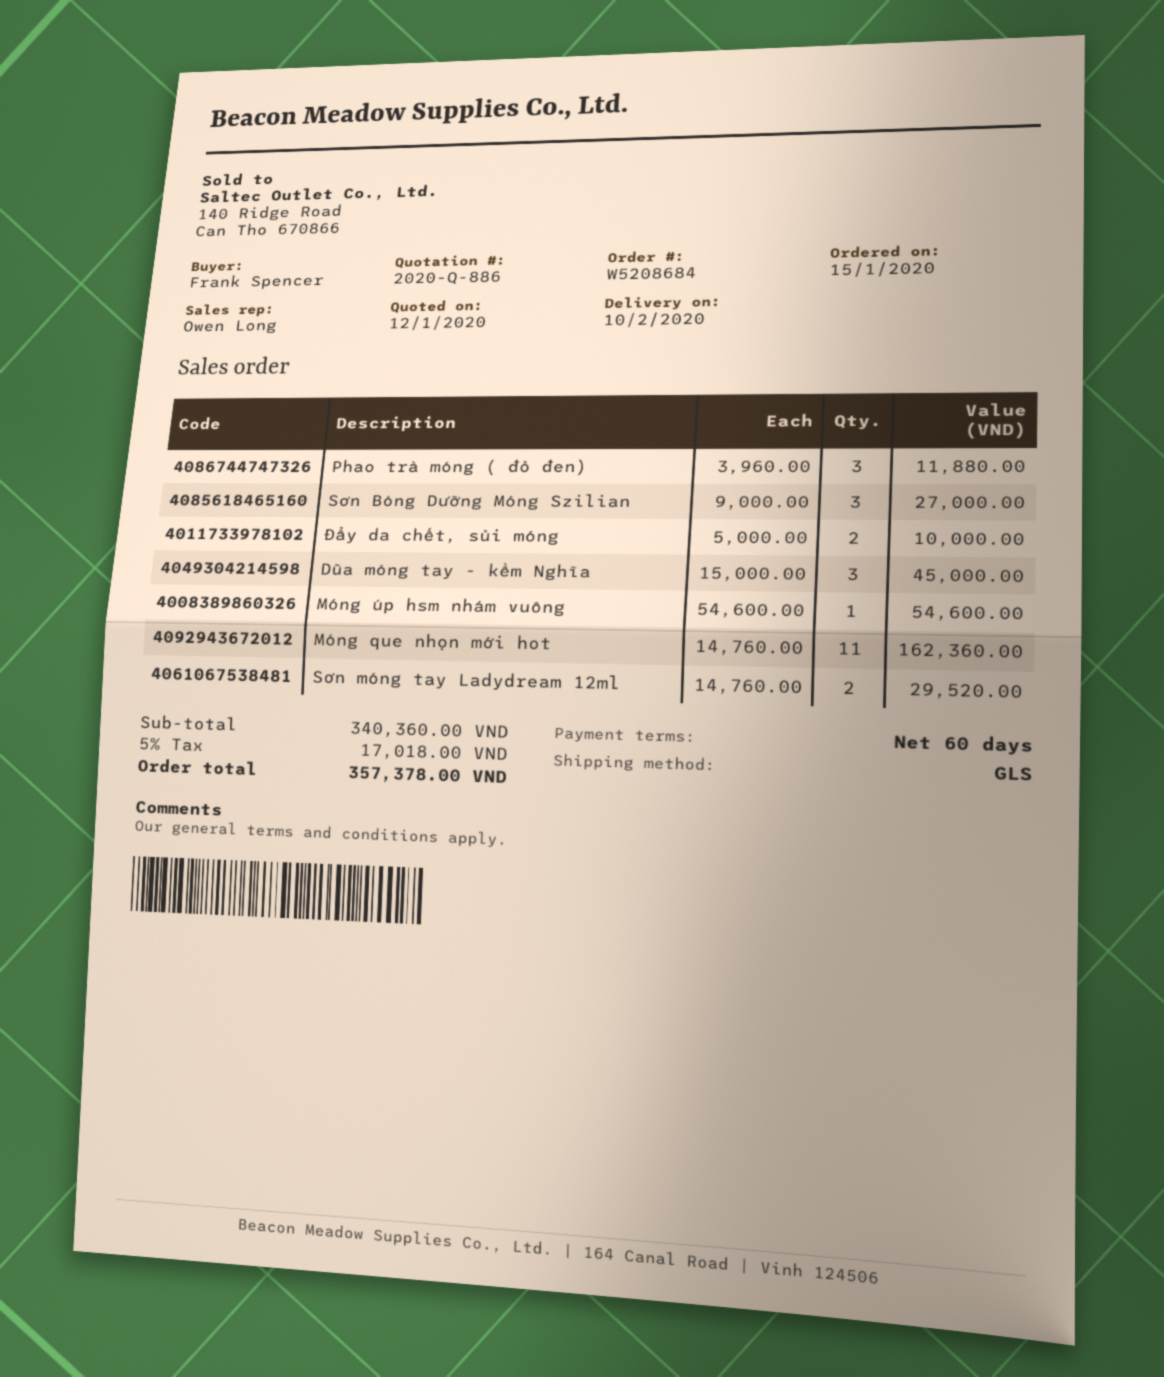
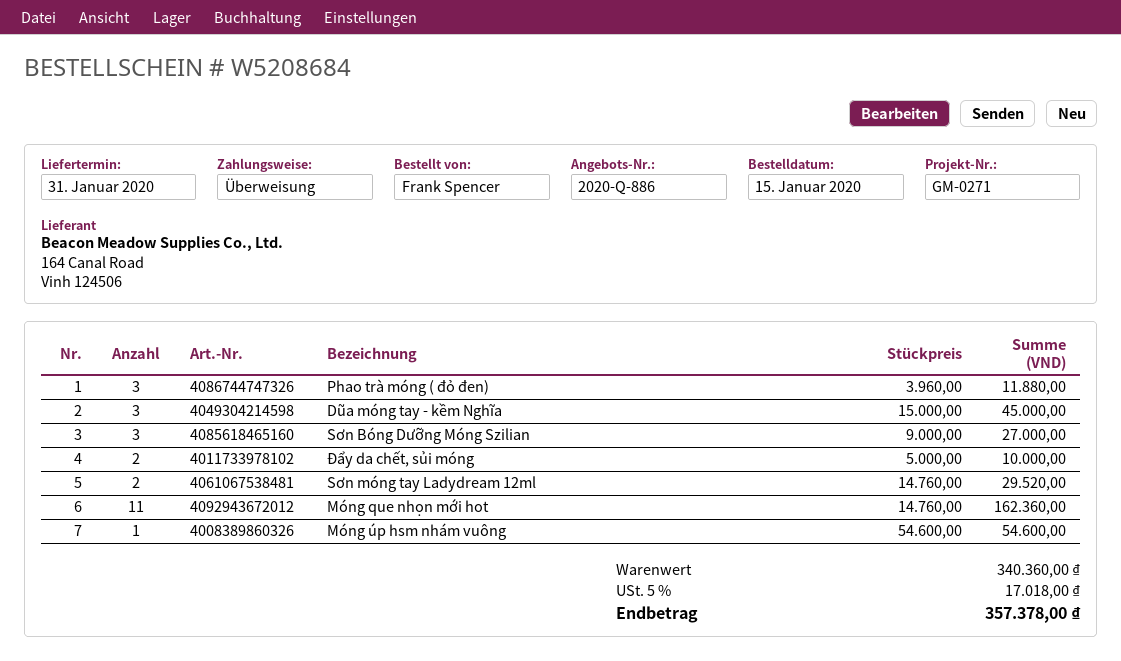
delivery date: 2020-02-10 -> 2020-01-31

